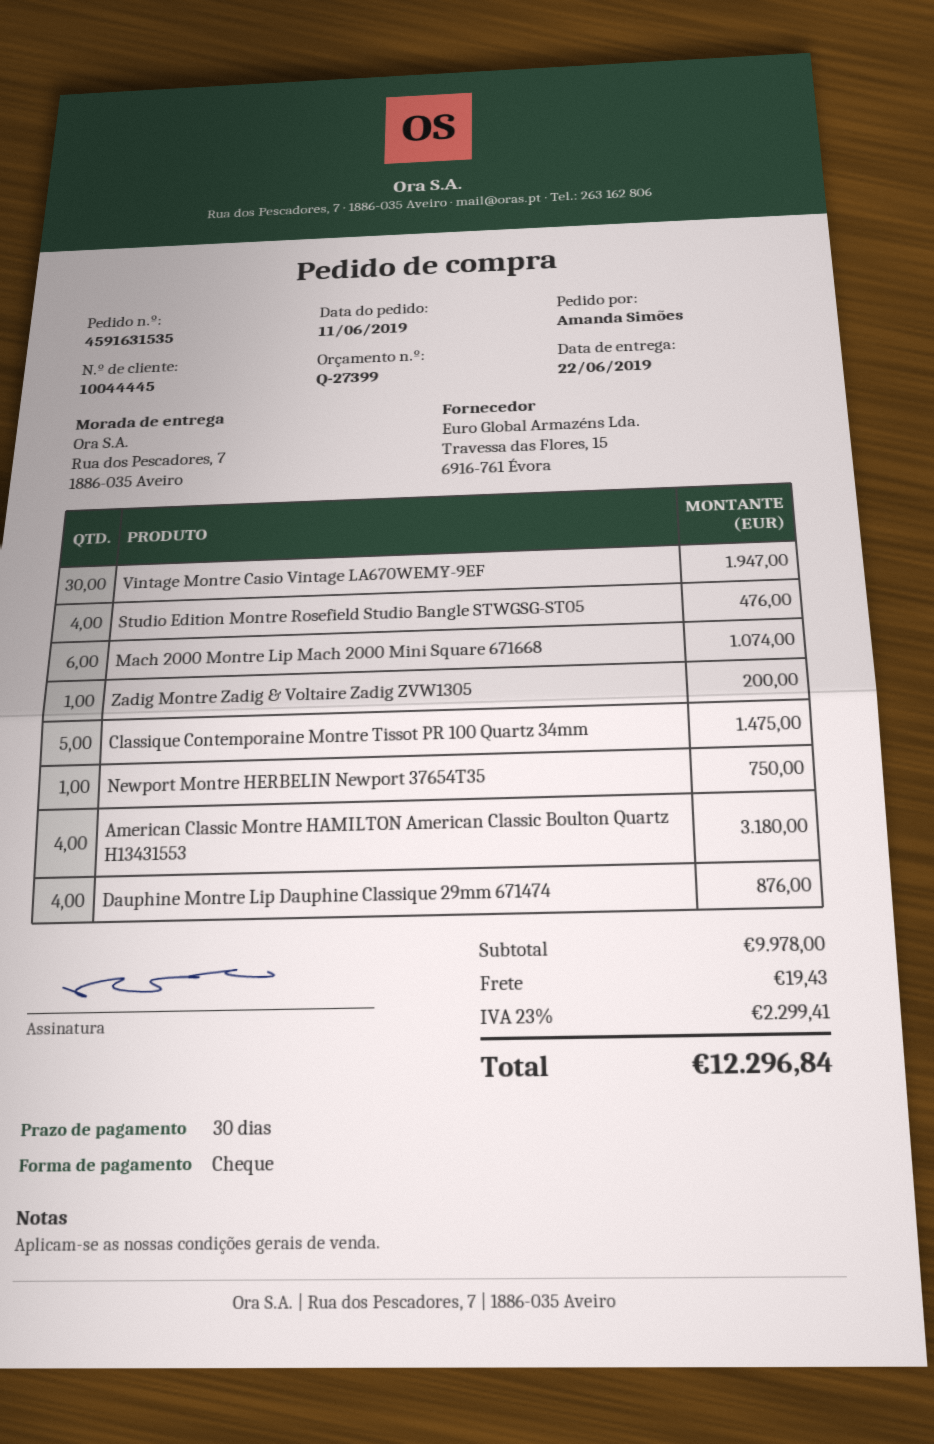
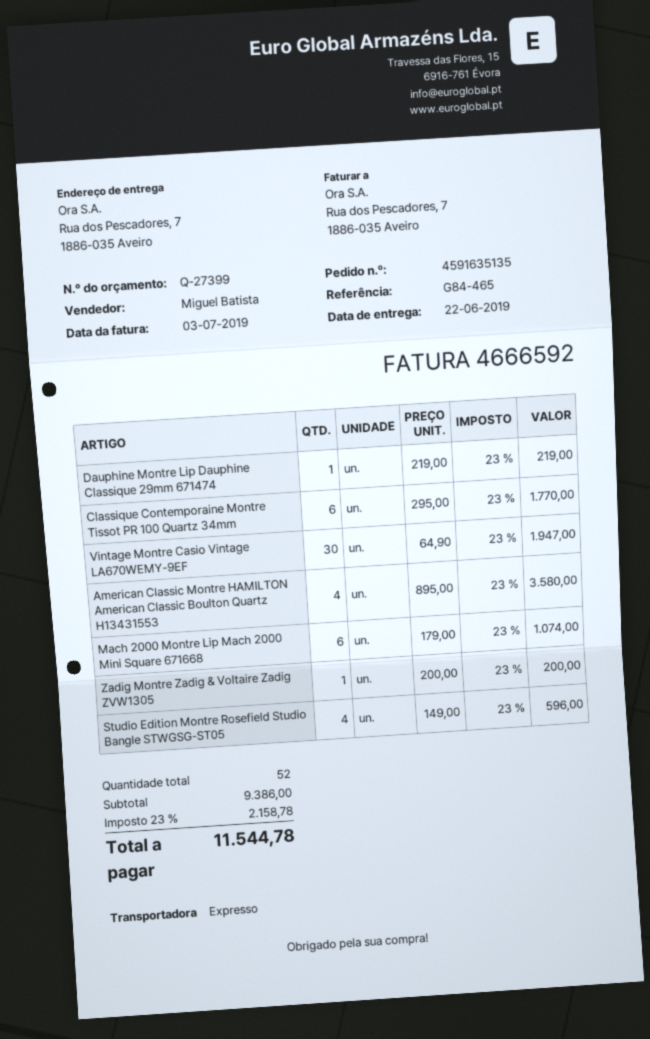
order number: 4591631535 -> 4591635135
Studio Edition Montre Rosefield Studio Bangle STWGSG-ST05: 4 for 476.00 -> 4 for 596.00
Classique Contemporaine Montre Tissot PR 100 Quartz 34mm: 5 for 1475.00 -> 6 for 1770.00
Newport Montre HERBELIN Newport 37654T35: 1 for 750.00 -> none
American Classic Montre HAMILTON American Classic Boulton Quartz H13431553: 4 for 3180.00 -> 4 for 3580.00
Dauphine Montre Lip Dauphine Classique 29mm 671474: 4 for 876.00 -> 1 for 219.00
subtotal: 9978.00 -> 9386.00
shipping: 19.43 -> none
tax: 23% = 2299.41 -> 23% = 2158.78
total: 12296.84 -> 11544.78

